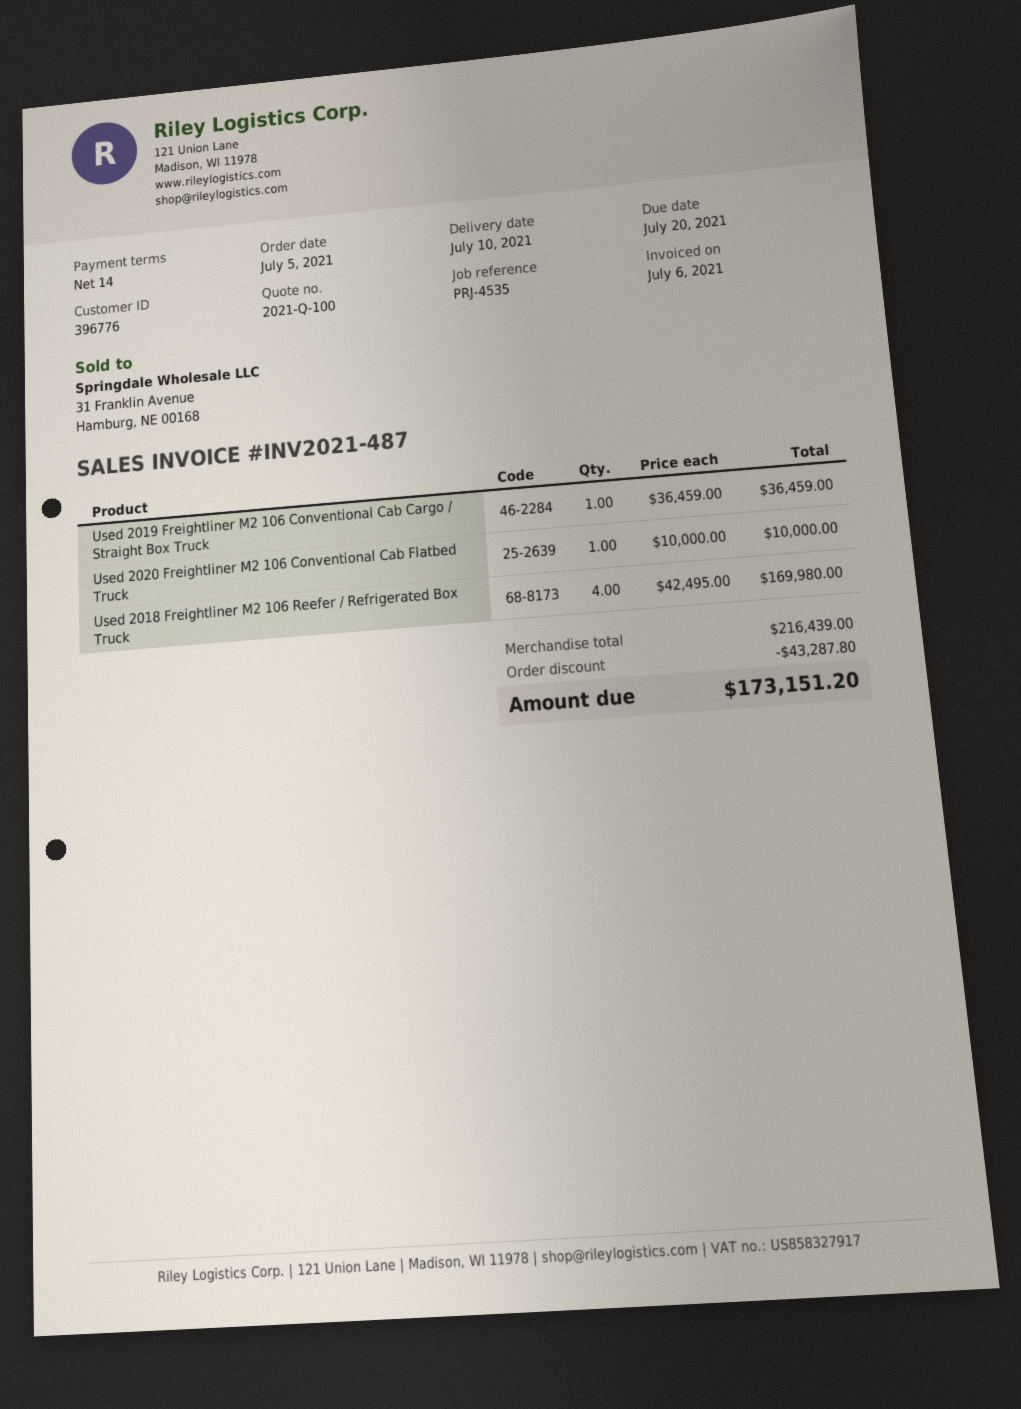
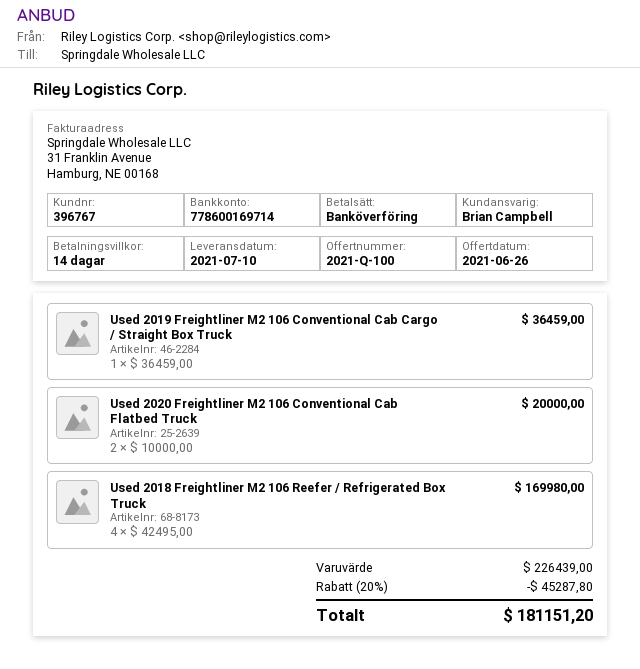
customer number: 396776 -> 396767
Used 2020 Freightliner M2 106 Conventional Cab Flatbed Truck: 1 x 10000.00 = 10000.00 -> 2 x 10000.00 = 20000.00
subtotal: 216439.00 -> 226439.00
discount: 43287.80 -> 45287.80
total: 173151.20 -> 181151.20

